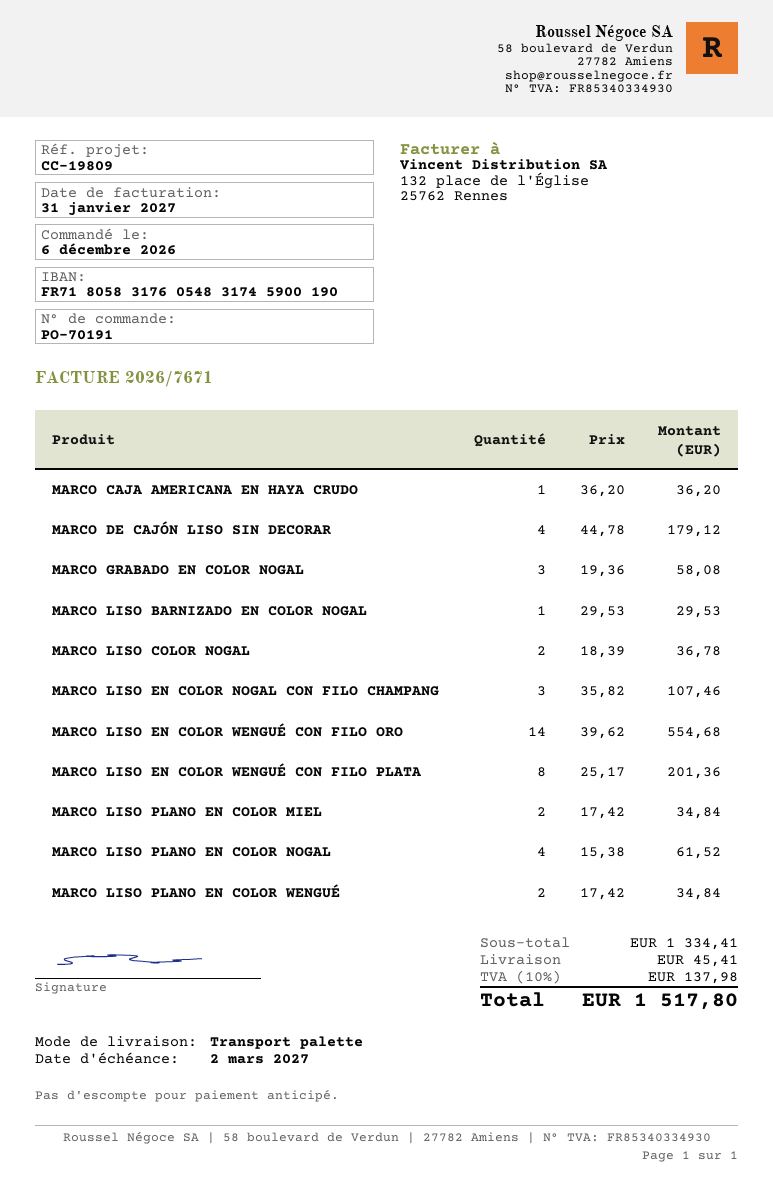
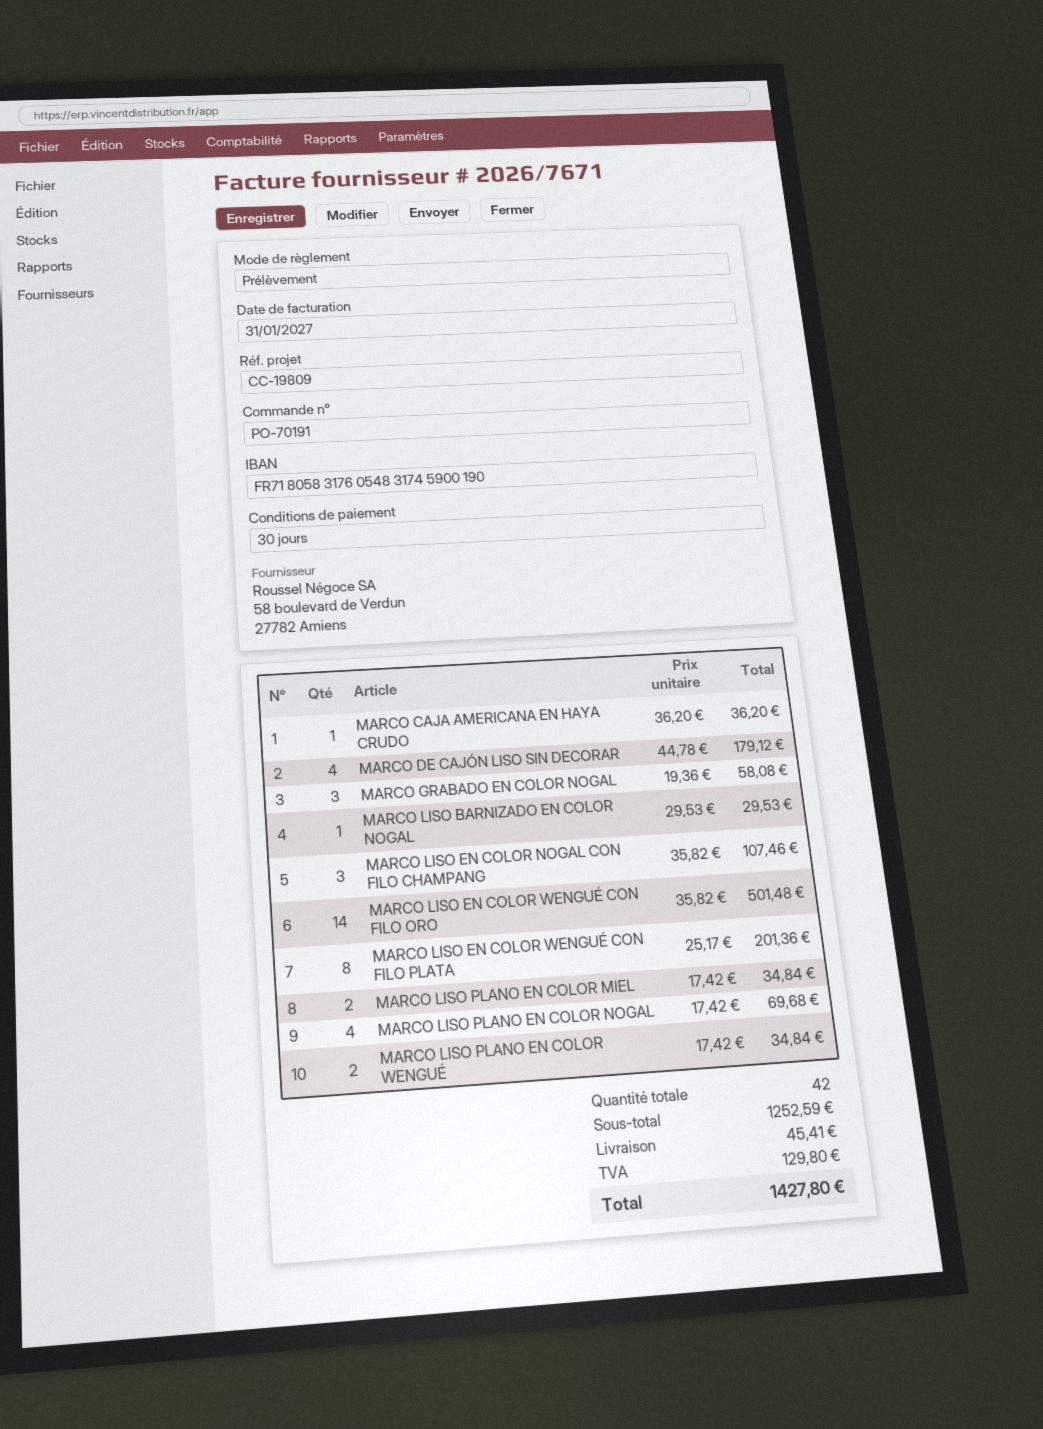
MARCO LISO COLOR NOGAL: 2 x 18.39 = 36.78 -> none
MARCO LISO EN COLOR WENGUÉ CON FILO ORO: 14 x 39.62 = 554.68 -> 14 x 35.82 = 501.48
MARCO LISO PLANO EN COLOR NOGAL: 4 x 15.38 = 61.52 -> 4 x 17.42 = 69.68
subtotal: 1334.41 -> 1252.59
tax: 137.98 -> 129.80
total: 1517.80 -> 1427.80

